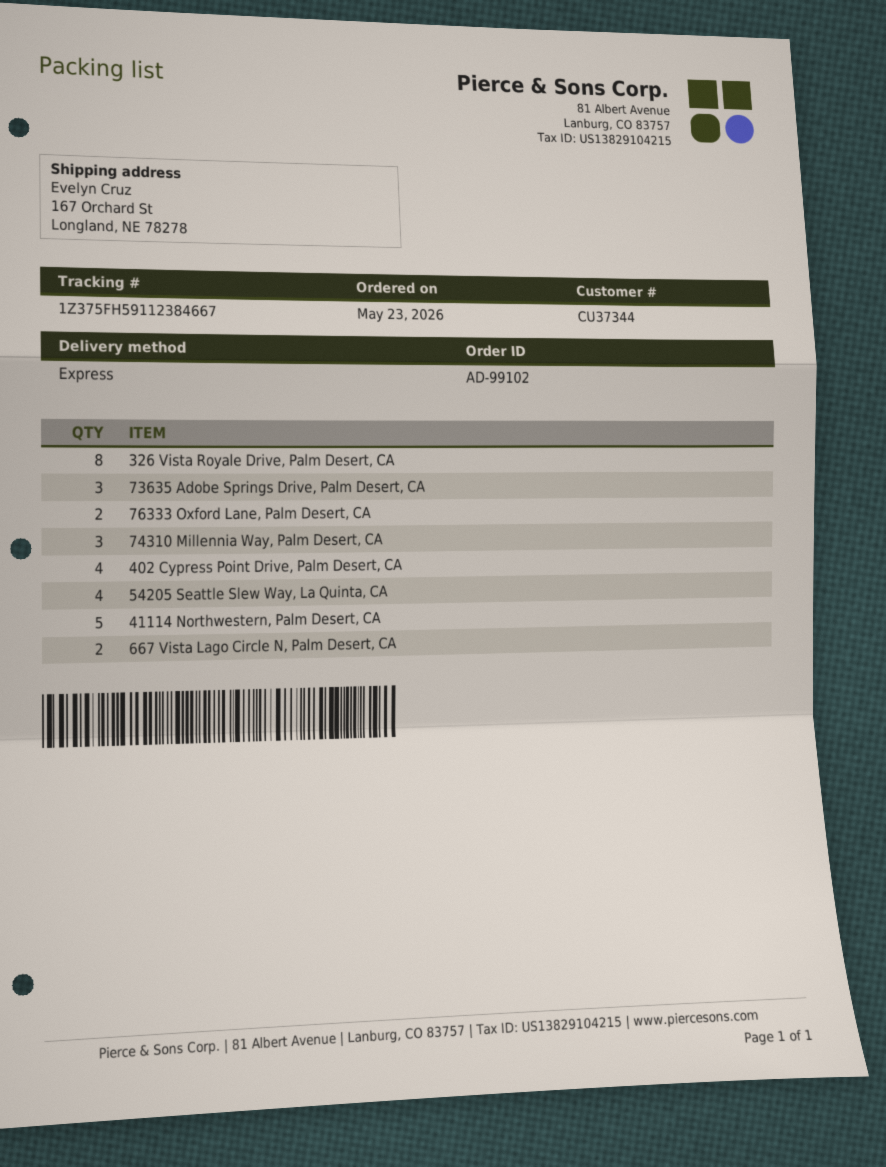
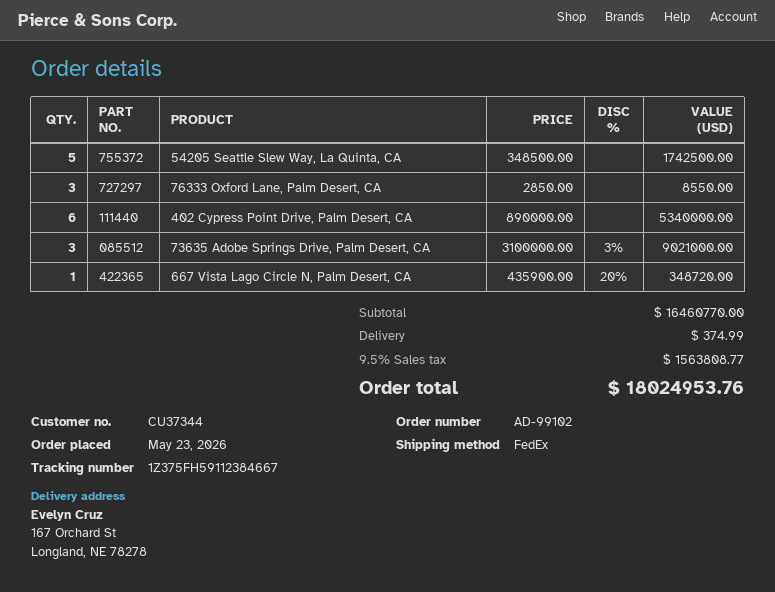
shipping method: express -> FedEx
326 Vista Royale Drive, Palm Desert, CA: 8 -> none
76333 Oxford Lane, Palm Desert, CA: 2 -> 3
74310 Millennia Way, Palm Desert, CA: 3 -> none
402 Cypress Point Drive, Palm Desert, CA: 4 -> 6
54205 Seattle Slew Way, La Quinta, CA: 4 -> 5
41114 Northwestern, Palm Desert, CA: 5 -> none
667 Vista Lago Circle N, Palm Desert, CA: 2 -> 1

